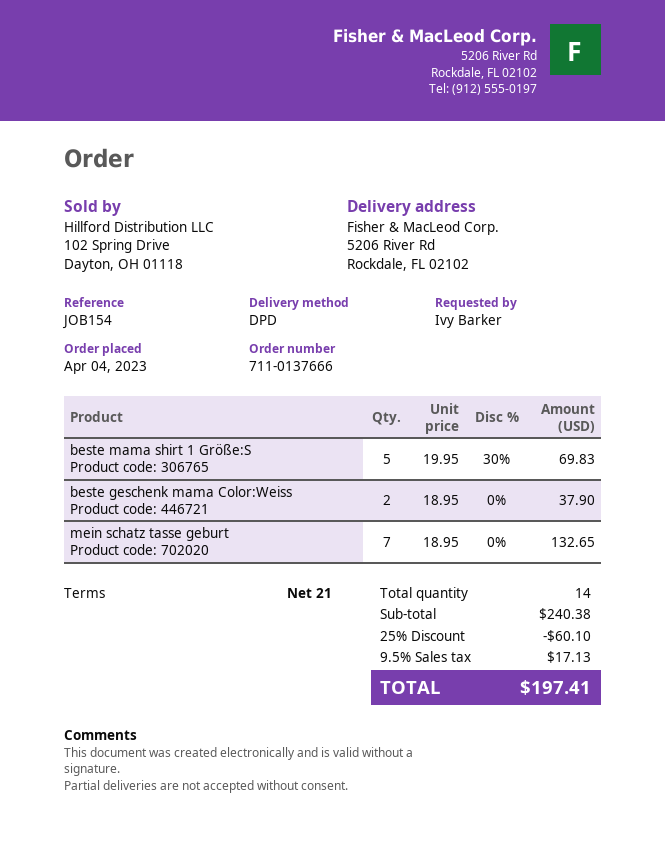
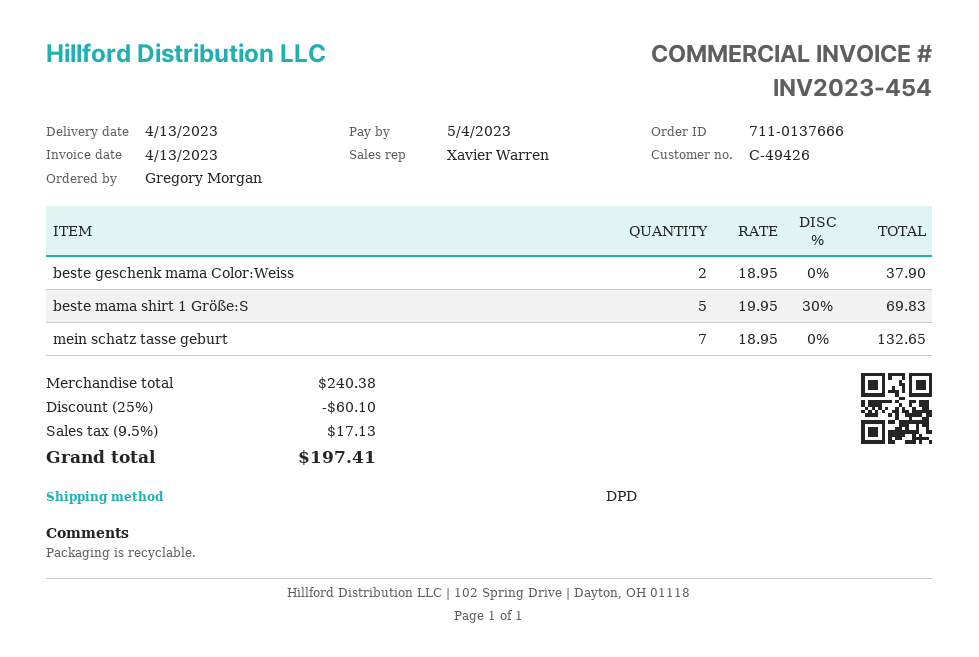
ordered by: Ivy Barker -> Gregory Morgan

